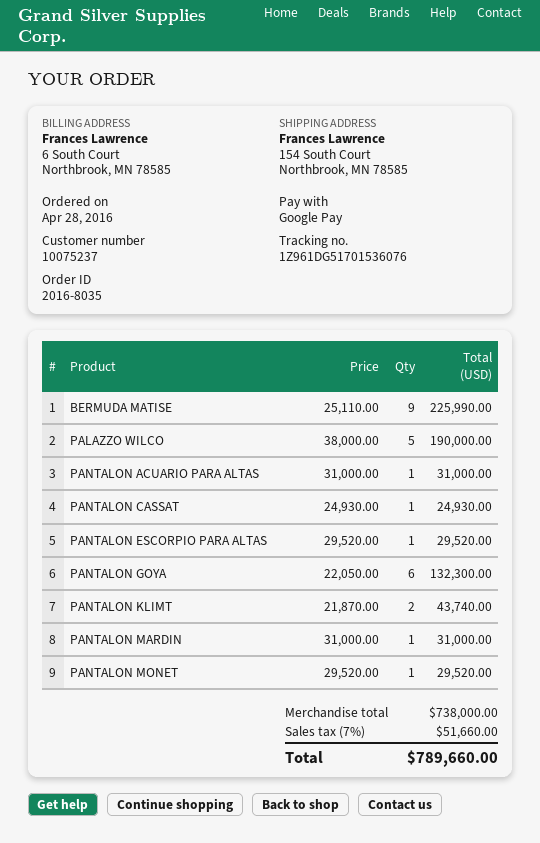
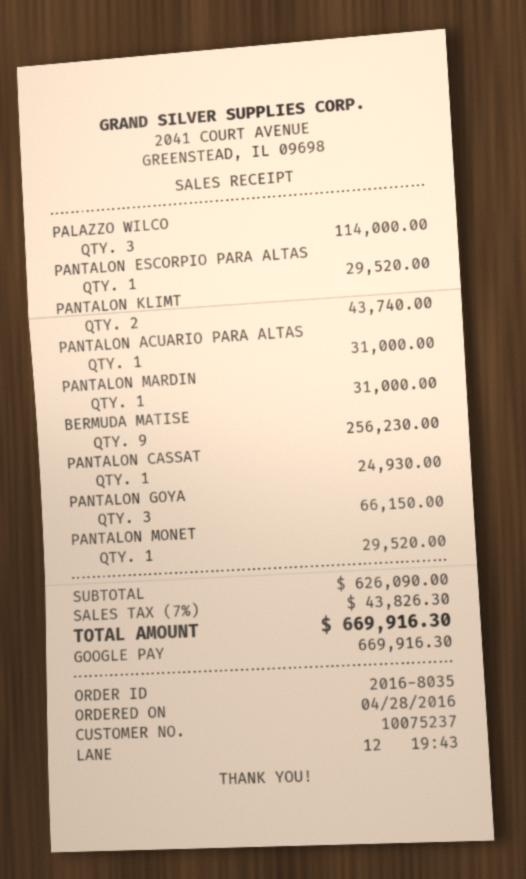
BERMUDA MATISE: 9 for 225990.00 -> 9 for 256230.00
PALAZZO WILCO: 5 for 190000.00 -> 3 for 114000.00
PANTALON GOYA: 6 for 132300.00 -> 3 for 66150.00
subtotal: 738000.00 -> 626090.00
tax: 7% = 51660.00 -> 7% = 43826.30
total: 789660.00 -> 669916.30

